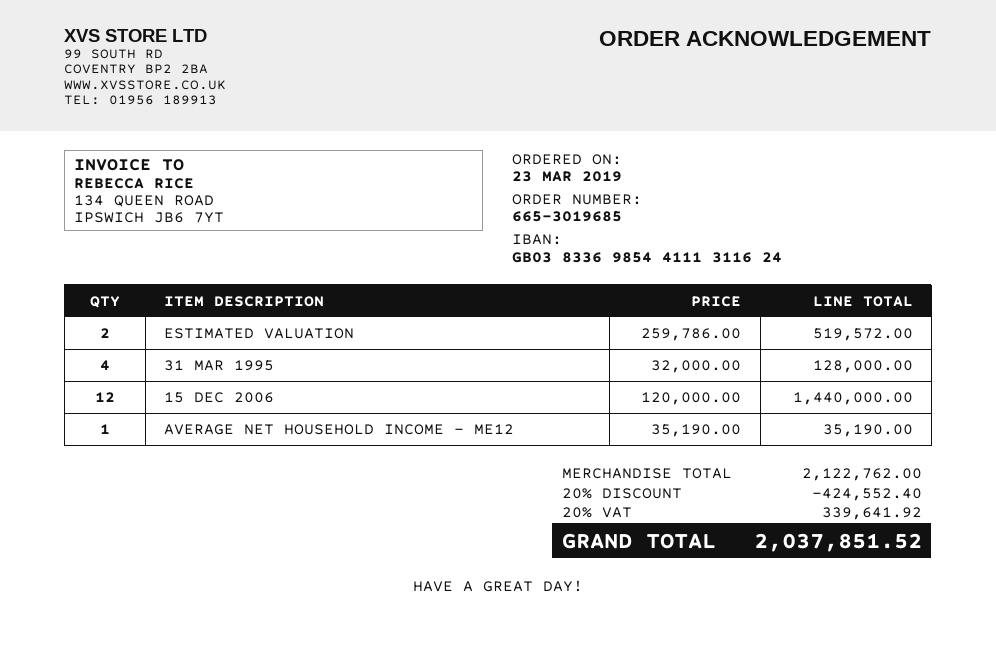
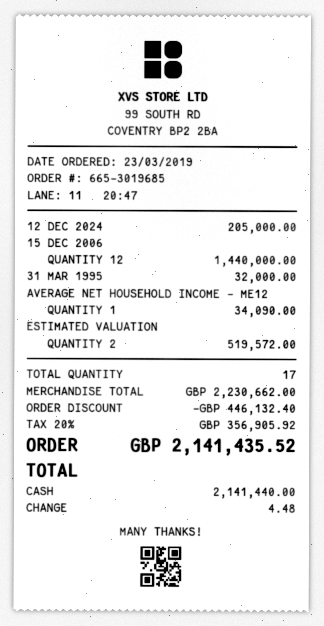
31 MAR 1995: 4 for 128000.00 -> 1 for 32000.00
AVERAGE NET HOUSEHOLD INCOME - ME12: 1 for 35190.00 -> 1 for 34090.00
12 DEC 2024: none -> 1 for 205000.00
subtotal: 2122762.00 -> 2230662.00
discount: 424552.40 -> 446132.40
tax: 20% = 339641.92 -> 20% = 356905.92
total: 2037851.52 -> 2141435.52

